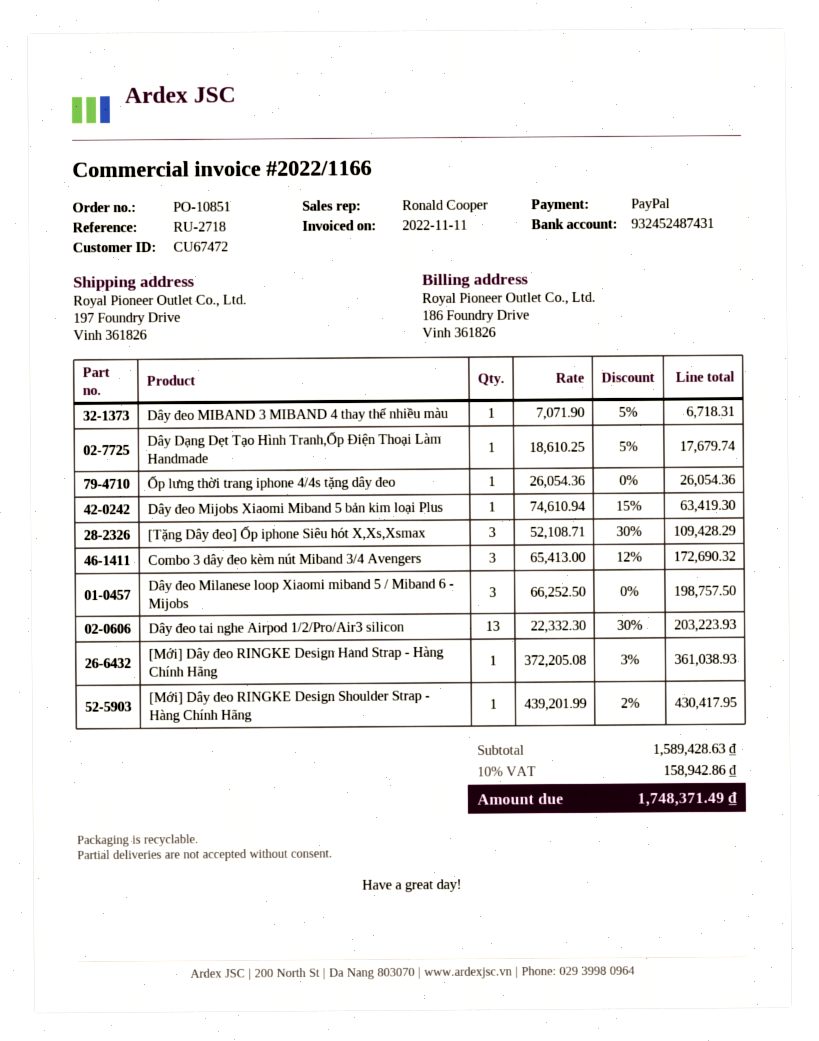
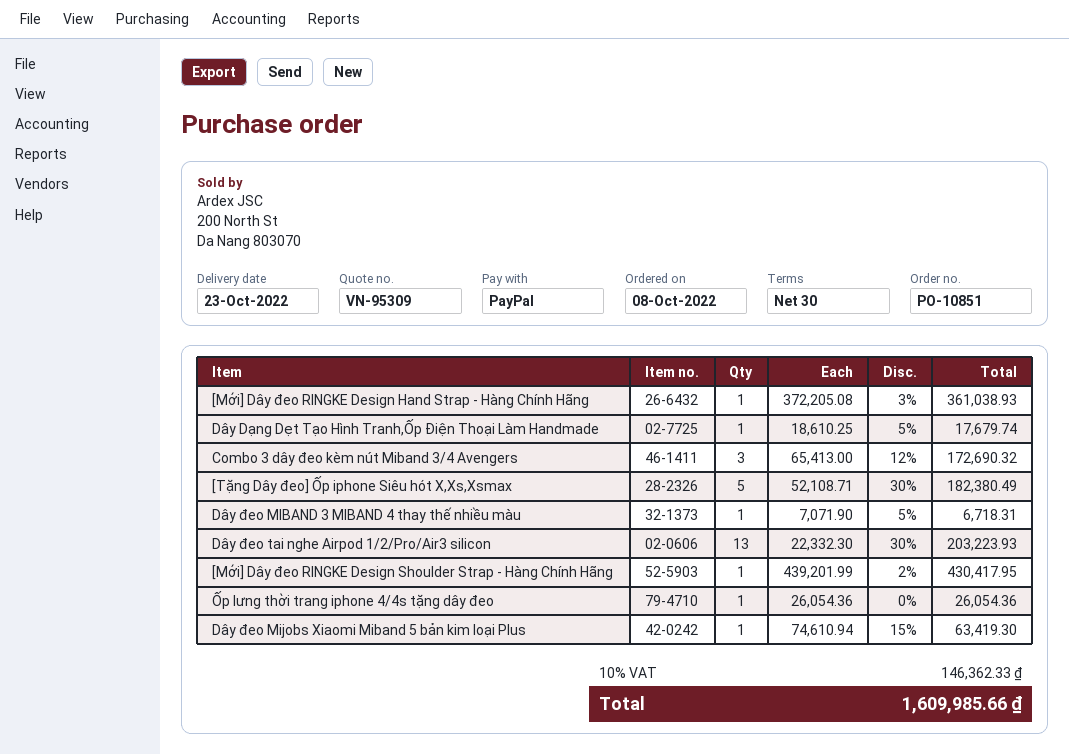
[Tặng Dây đeo] Ốp iphone Siêu hót X,Xs,Xsmax: 3 x 52108.71 - 30% = 109428.29 -> 5 x 52108.71 - 30% = 182380.49
Dây đeo Milanese loop Xiaomi miband 5 / Miband 6 - Mijobs: 3 x 66252.50 = 198757.50 -> none
tax: 10% = 158942.86 -> 10% = 146362.33
total: 1748371.49 -> 1609985.66

